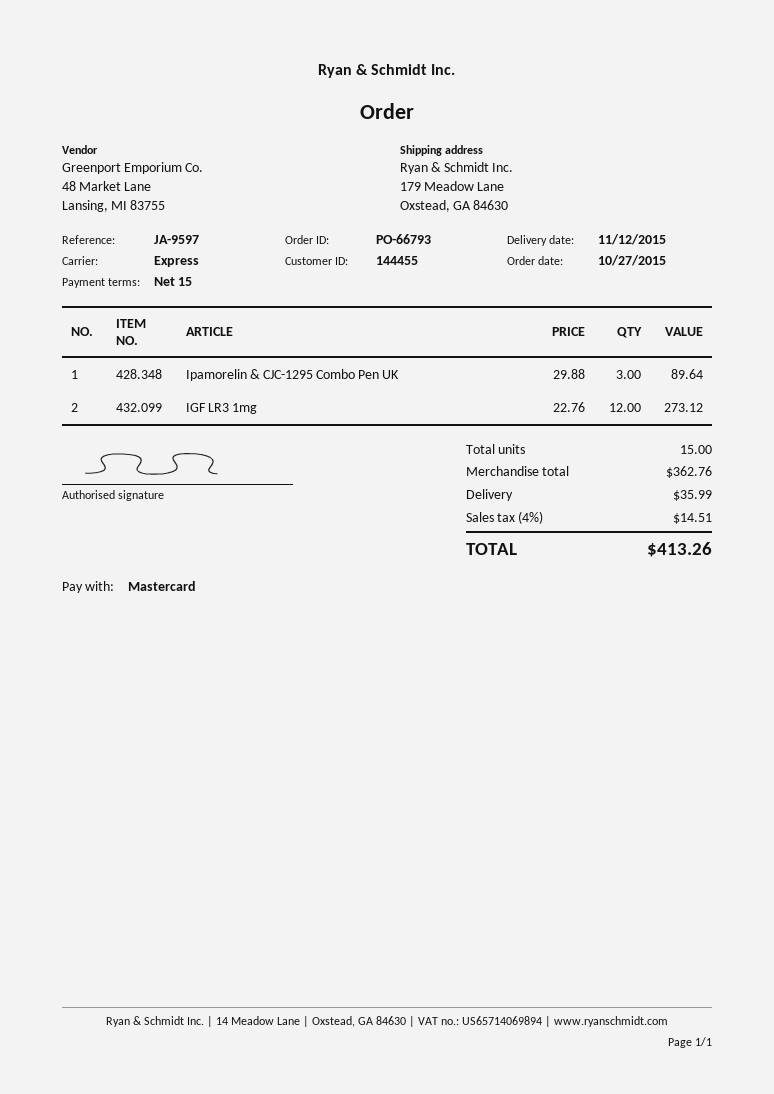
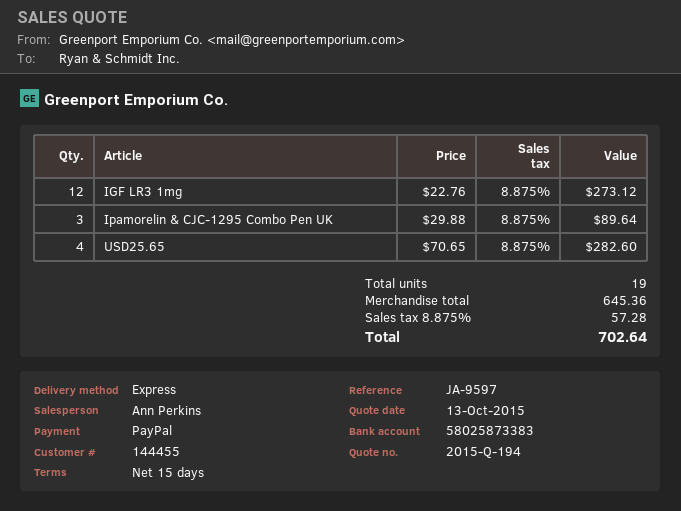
payment method: Mastercard -> PayPal
USD25.65: none -> 4 x 70.65 = 282.60
total quantity: 15 -> 19
subtotal: 362.76 -> 645.36
shipping: 35.99 -> none
tax: 4% = 14.51 -> 8.875% = 57.28
total: 413.26 -> 702.64

